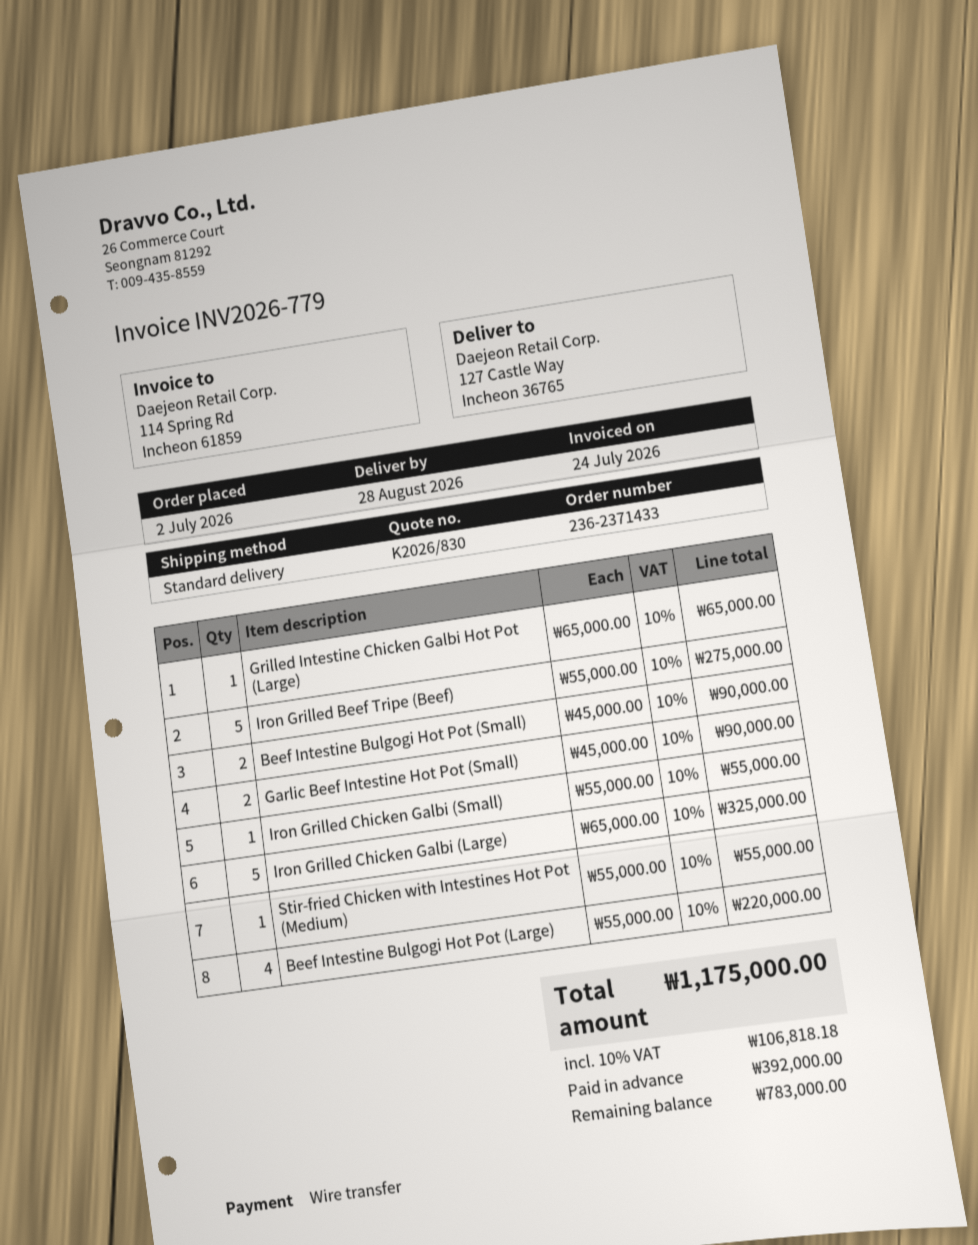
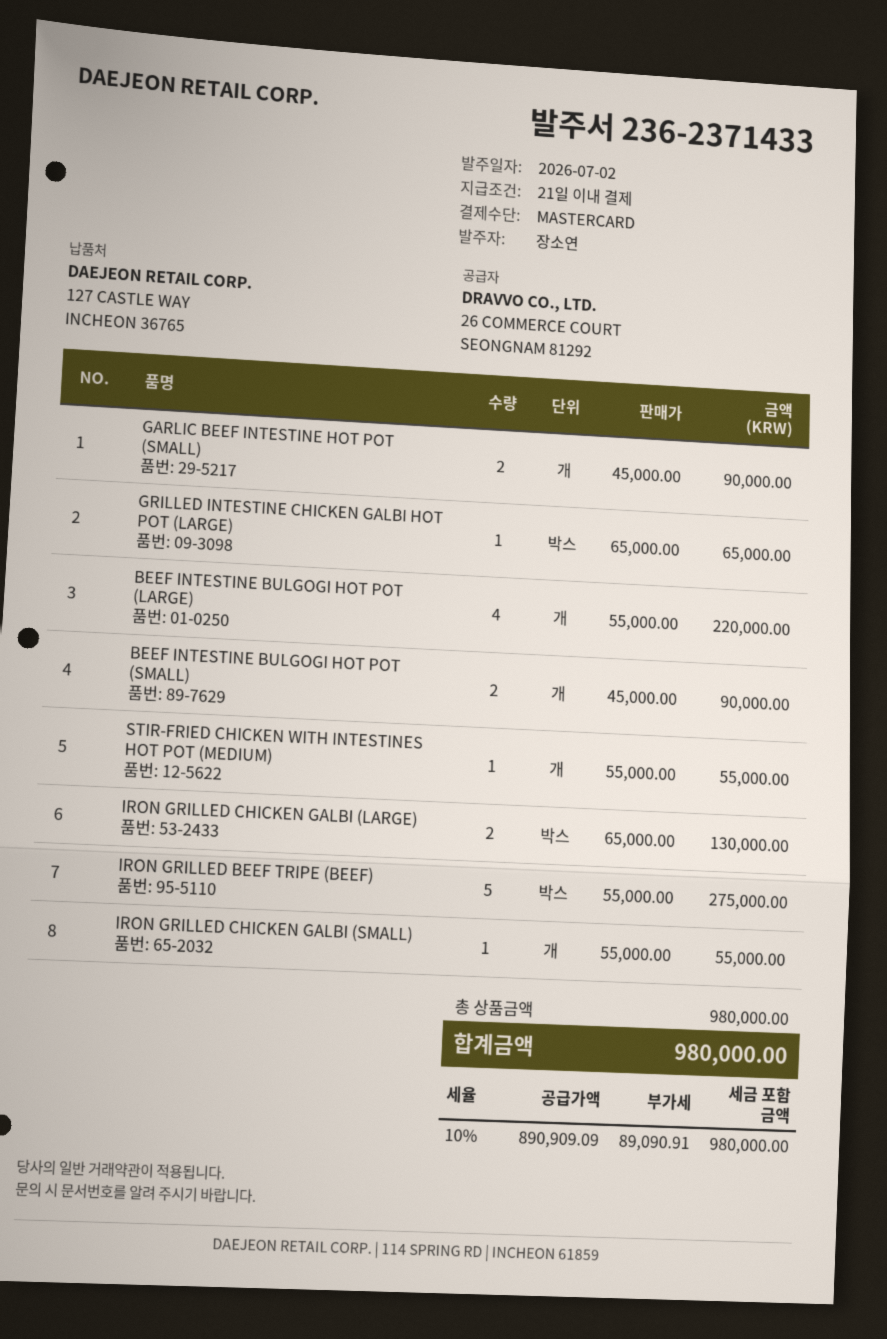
payment method: bank transfer -> Mastercard
Iron Grilled Chicken Galbi (Large): 5 x 65000.00 = 325000.00 -> 2 x 65000.00 = 130000.00
tax: 10% = 106818.18 -> 10% = 89090.91
total: 1175000.00 -> 980000.00

